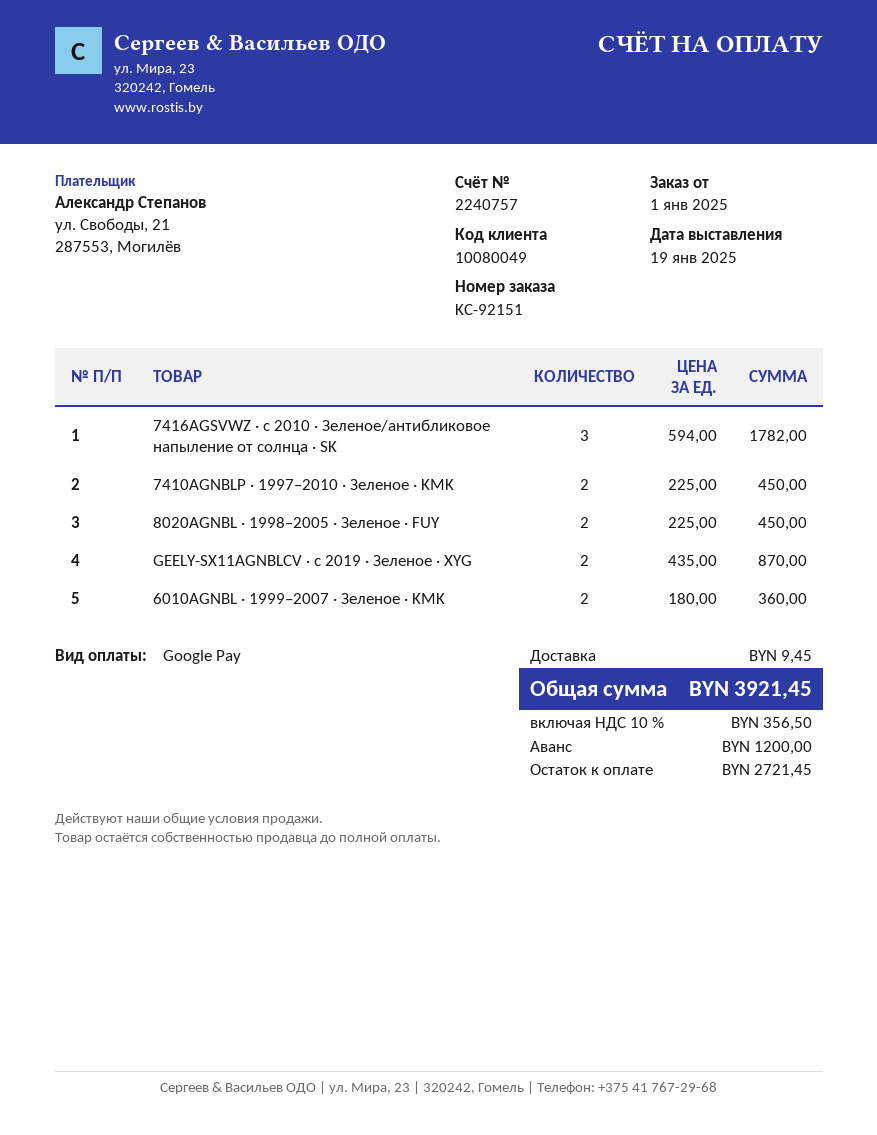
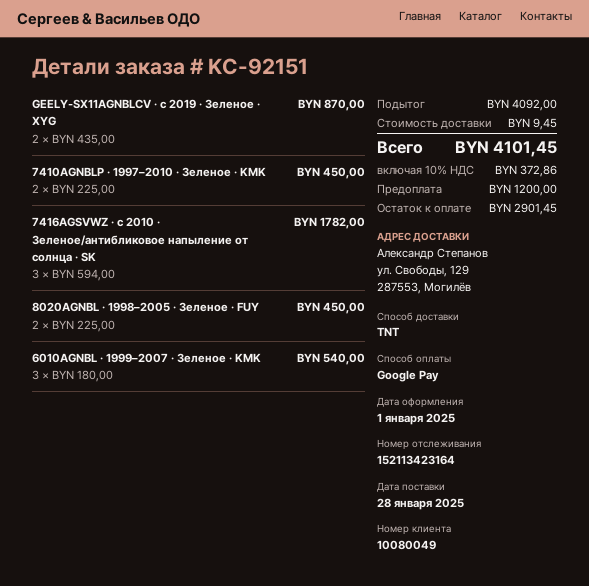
6010AGNBL · 1999–2007 · Зеленое · KMK: 2 x 180.00 = 360.00 -> 3 x 180.00 = 540.00
tax: 10% = 356.50 -> 10% = 372.86
total: 3921.45 -> 4101.45
balance: 2721.45 -> 2901.45

